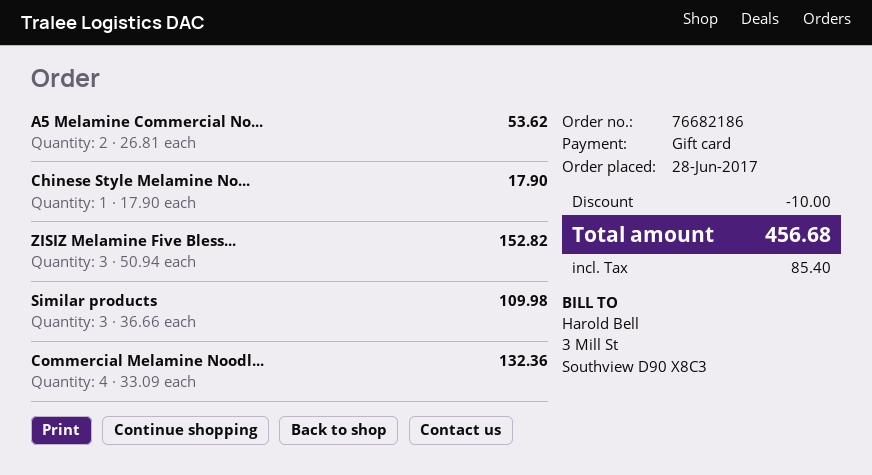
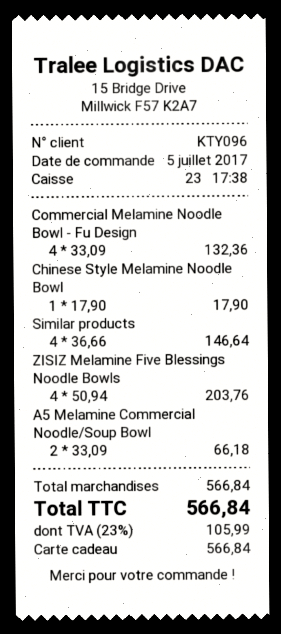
order date: 2017-06-28 -> 2017-07-05
A5 Melamine Commercial No...: 2 x 26.81 = 53.62 -> 2 x 33.09 = 66.18
ZISIZ Melamine Five Bless...: 3 x 50.94 = 152.82 -> 4 x 50.94 = 203.76
Similar products: 3 x 36.66 = 109.98 -> 4 x 36.66 = 146.64
discount: 10.00 -> none
tax: 85.40 -> 105.99
total: 456.68 -> 566.84

